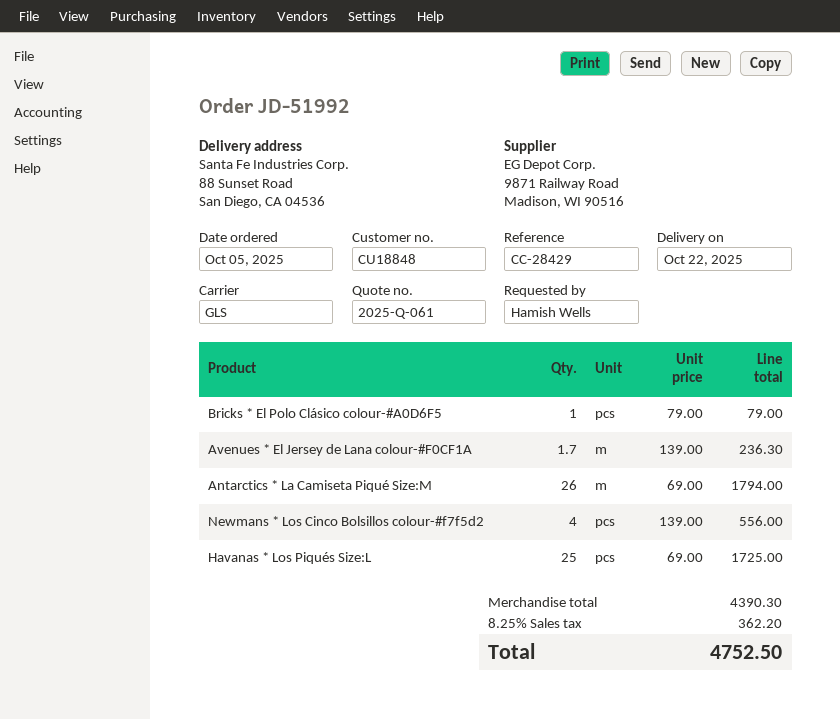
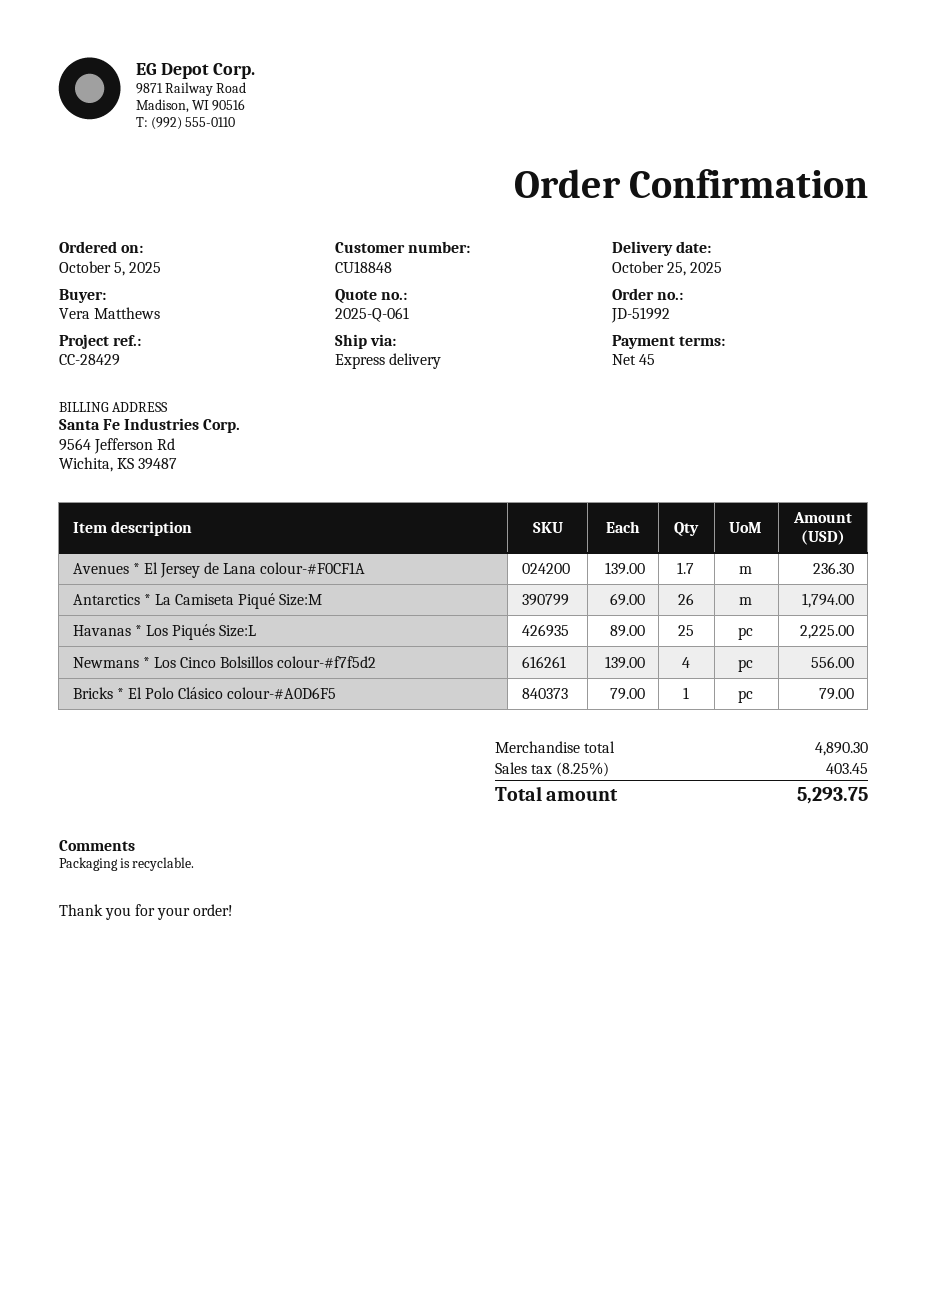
delivery date: 2025-10-22 -> 2025-10-25
ordered by: Hamish Wells -> Vera Matthews
shipping method: GLS -> express
Havanas * Los Piqués Size:L: 25 x 69.00 = 1725.00 -> 25 x 89.00 = 2225.00
subtotal: 4390.30 -> 4890.30
tax: 8.25% = 362.20 -> 8.25% = 403.45
total: 4752.50 -> 5293.75

